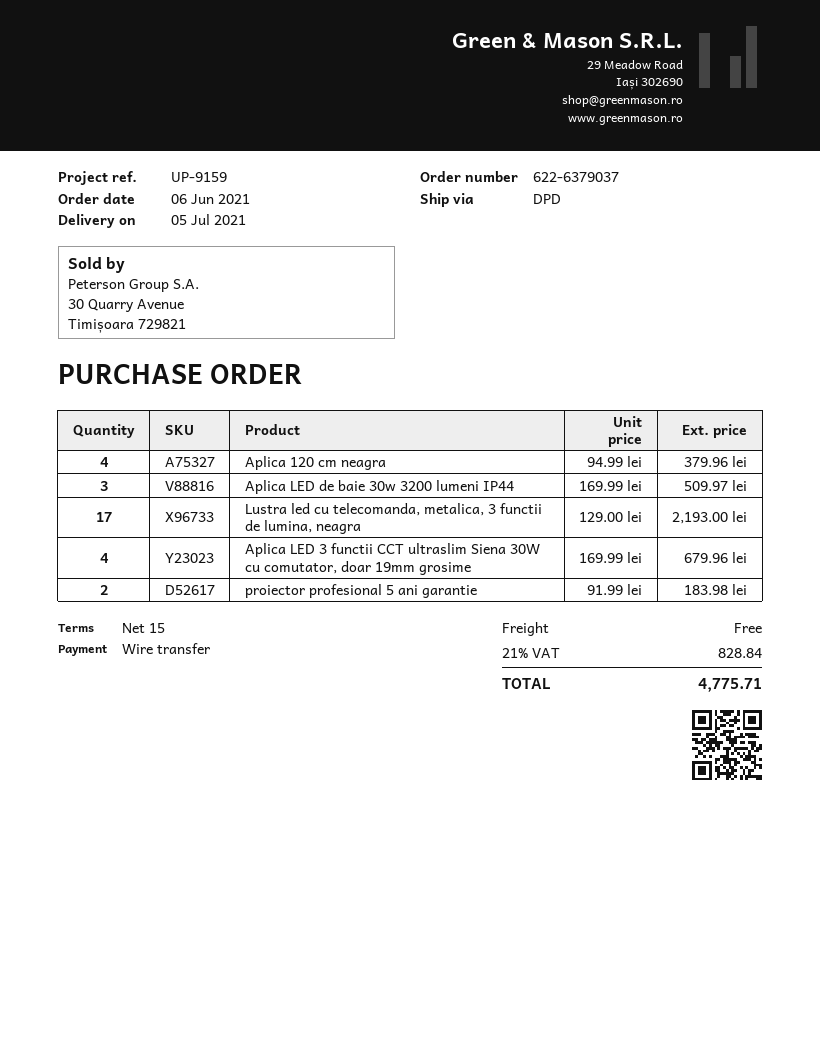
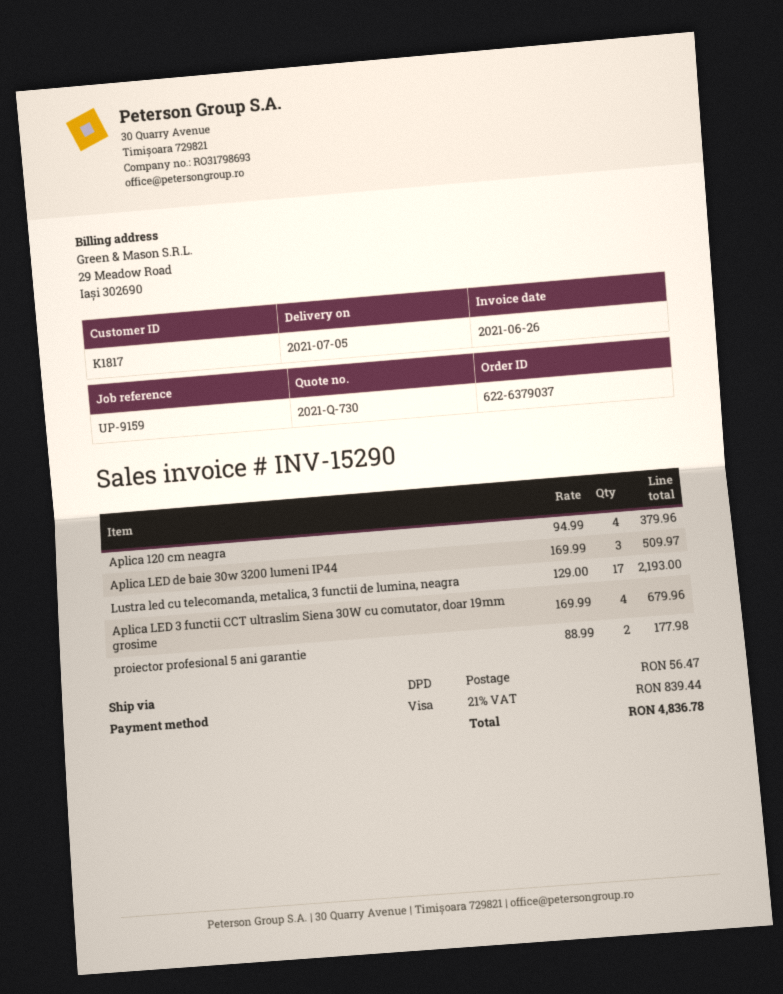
payment method: bank transfer -> Visa
proiector profesional 5 ani garantie: 2 x 91.99 = 183.98 -> 2 x 88.99 = 177.98
shipping: 0.00 -> 56.47
tax: 21% = 828.84 -> 21% = 839.44
total: 4775.71 -> 4836.78

